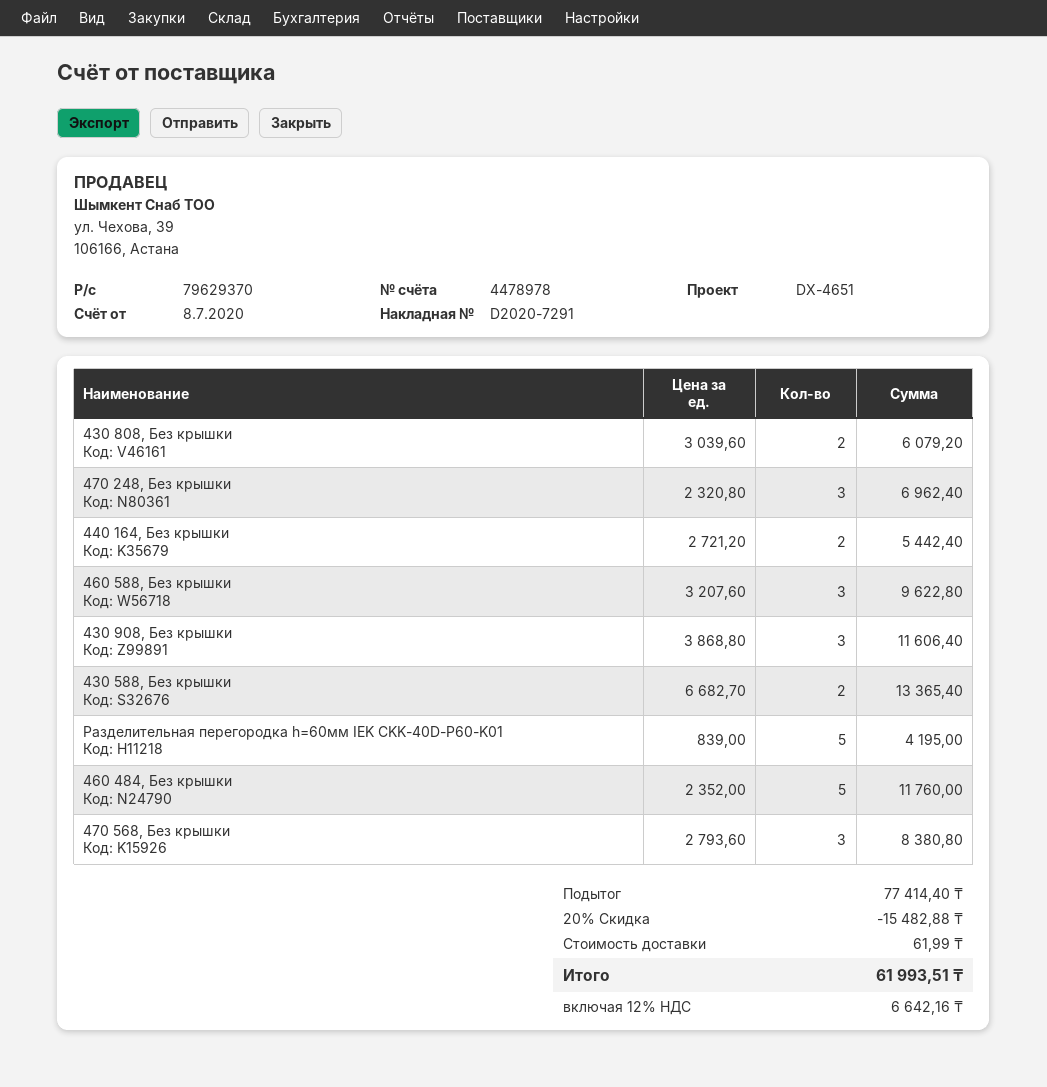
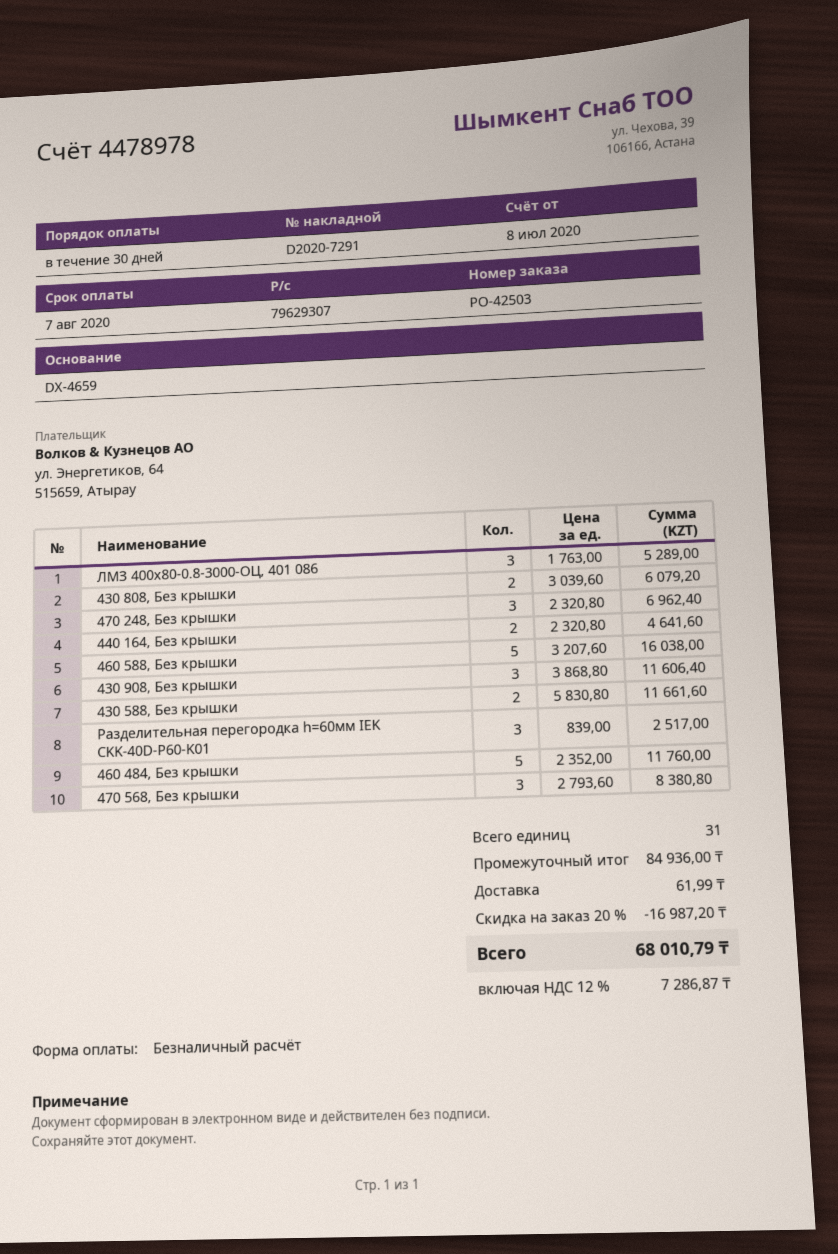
reference: DX-4651 -> DX-4659
bank account: 79629370 -> 79629307
440 164, Без крышки: 2 x 2721.20 = 5442.40 -> 2 x 2320.80 = 4641.60
460 588, Без крышки: 3 x 3207.60 = 9622.80 -> 5 x 3207.60 = 16038.00
430 588, Без крышки: 2 x 6682.70 = 13365.40 -> 2 x 5830.80 = 11661.60
Разделительная перегородка h=60мм IEK CKK-40D-P60-K01: 5 x 839.00 = 4195.00 -> 3 x 839.00 = 2517.00
ЛМЗ 400x80-0.8-3000-ОЦ, 401 086: none -> 3 x 1763.00 = 5289.00
subtotal: 77414.40 -> 84936.00
discount: 20% = 15482.88 -> 20% = 16987.20
tax: 12% = 6642.16 -> 12% = 7286.87
total: 61993.51 -> 68010.79

